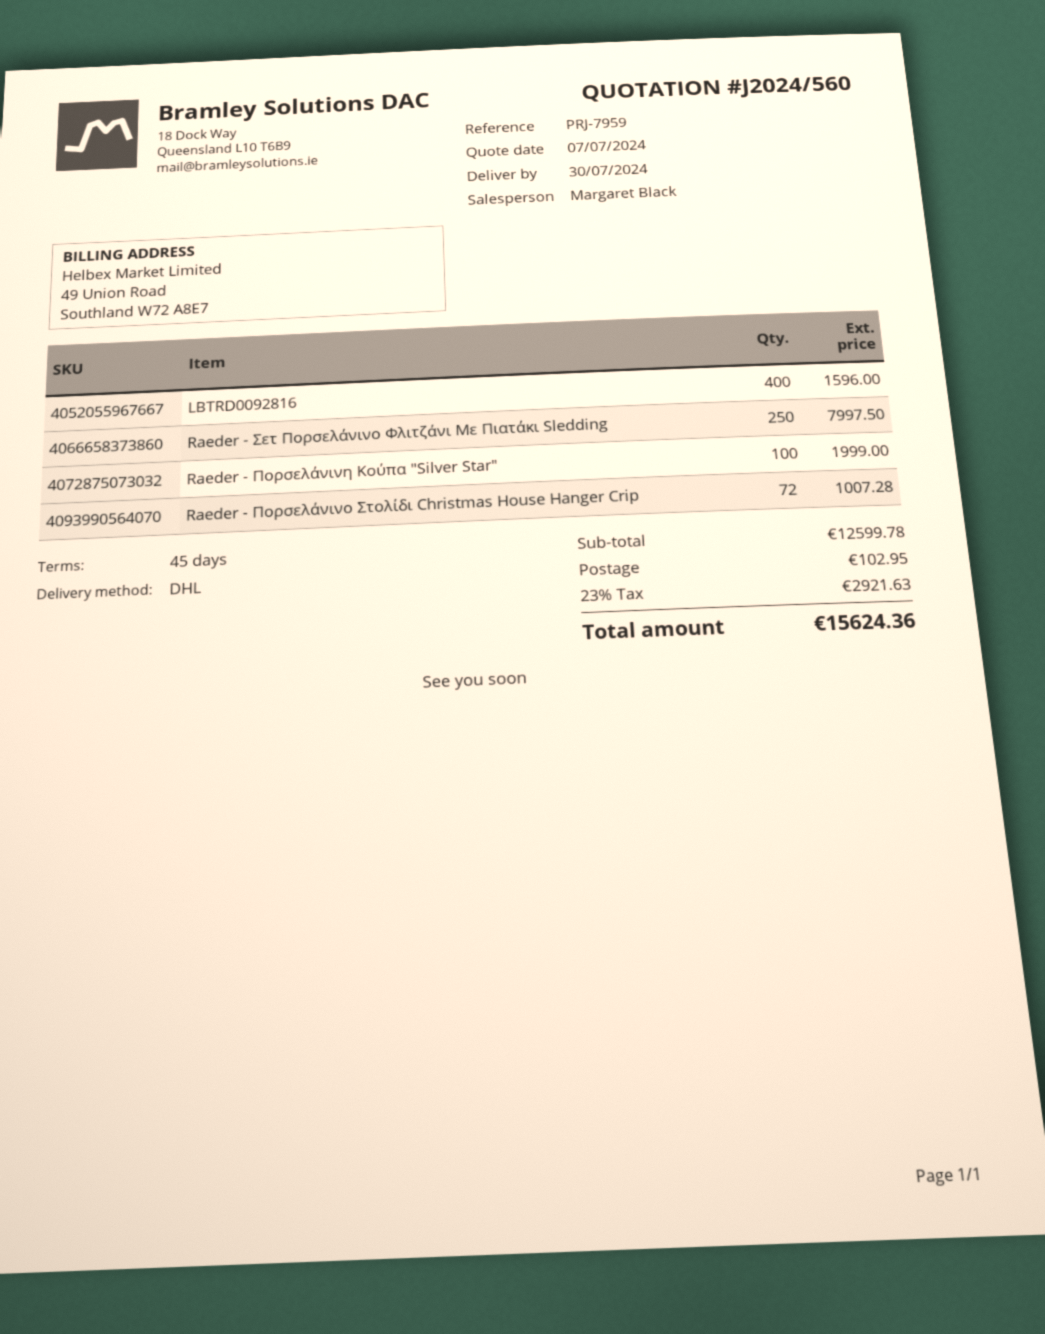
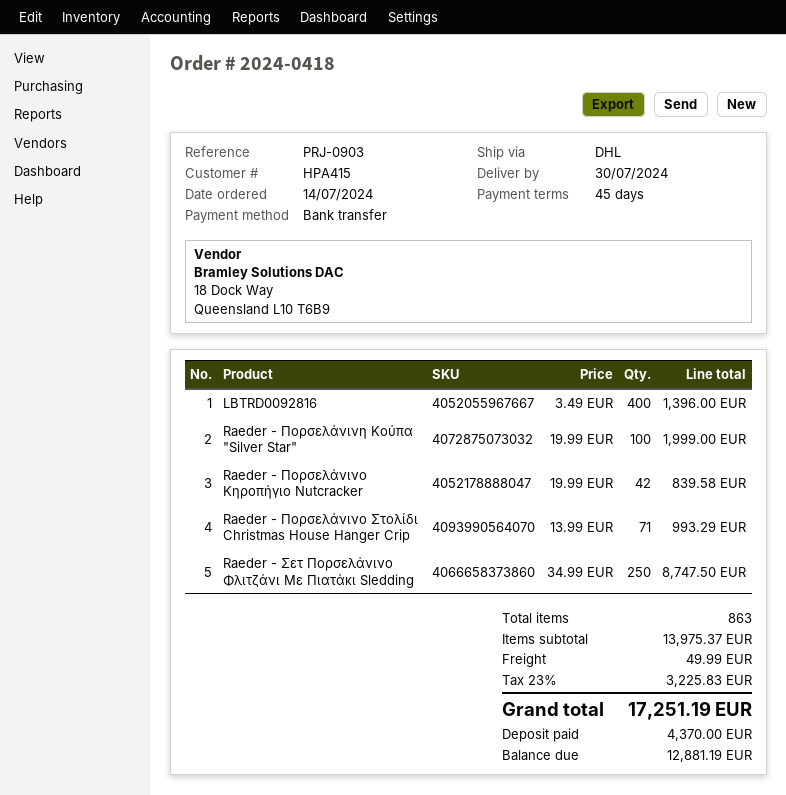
reference: PRJ-7959 -> PRJ-0903
LBTRD0092816: 400 for 1596.00 -> 400 for 1396.00
Raeder - Σετ Πορσελάνινο Φλιτζάνι Με Πιατάκι Sledding: 250 for 7997.50 -> 250 for 8747.50
Raeder - Πορσελάνινο Στολίδι Christmas House Hanger Crip: 72 for 1007.28 -> 71 for 993.29
Raeder - Πορσελάνινο Κηροπήγιο Nutcracker: none -> 42 for 839.58
subtotal: 12599.78 -> 13975.37
shipping: 102.95 -> 49.99
tax: 23% = 2921.63 -> 23% = 3225.83
total: 15624.36 -> 17251.19

